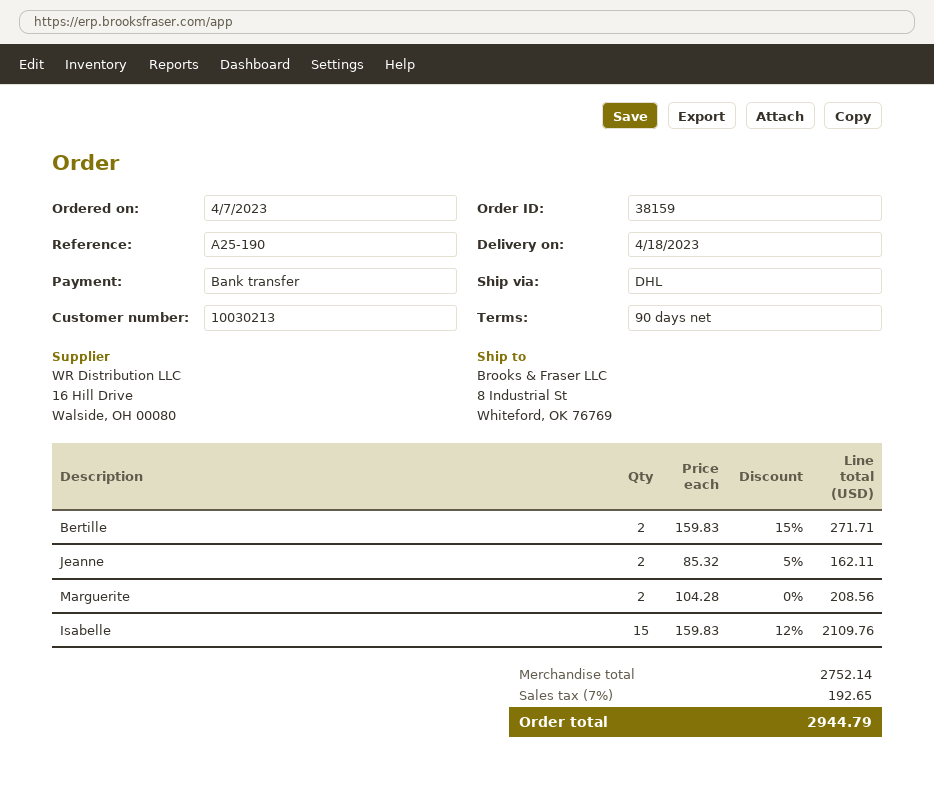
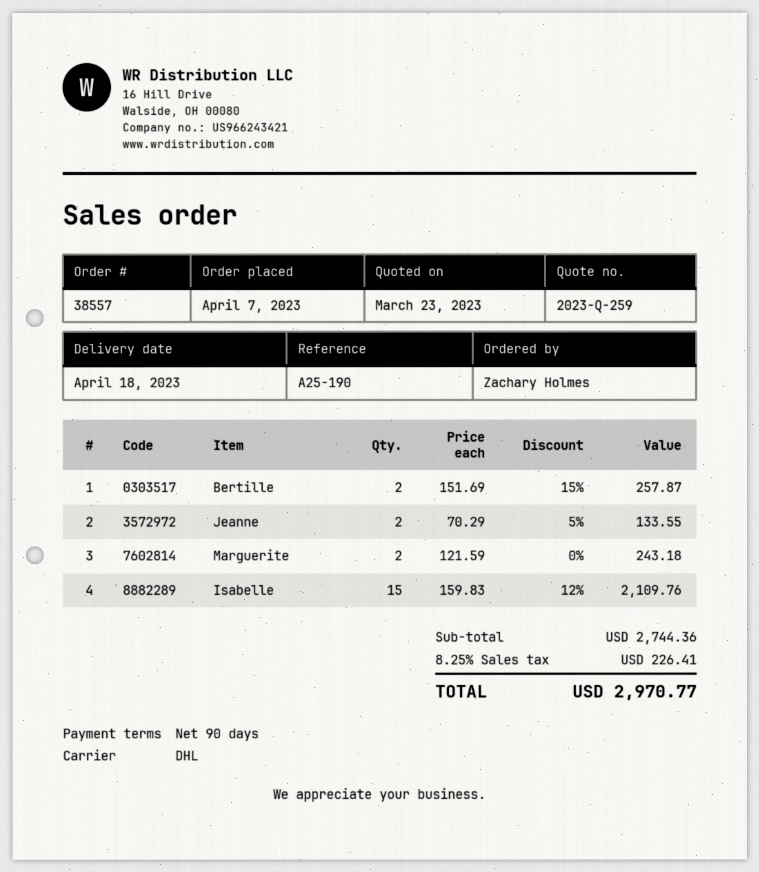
order number: 38159 -> 38557
Bertille: 2 x 159.83 - 15% = 271.71 -> 2 x 151.69 - 15% = 257.87
Jeanne: 2 x 85.32 - 5% = 162.11 -> 2 x 70.29 - 5% = 133.55
Marguerite: 2 x 104.28 = 208.56 -> 2 x 121.59 = 243.18
subtotal: 2752.14 -> 2744.36
tax: 7% = 192.65 -> 8.25% = 226.41
total: 2944.79 -> 2970.77

